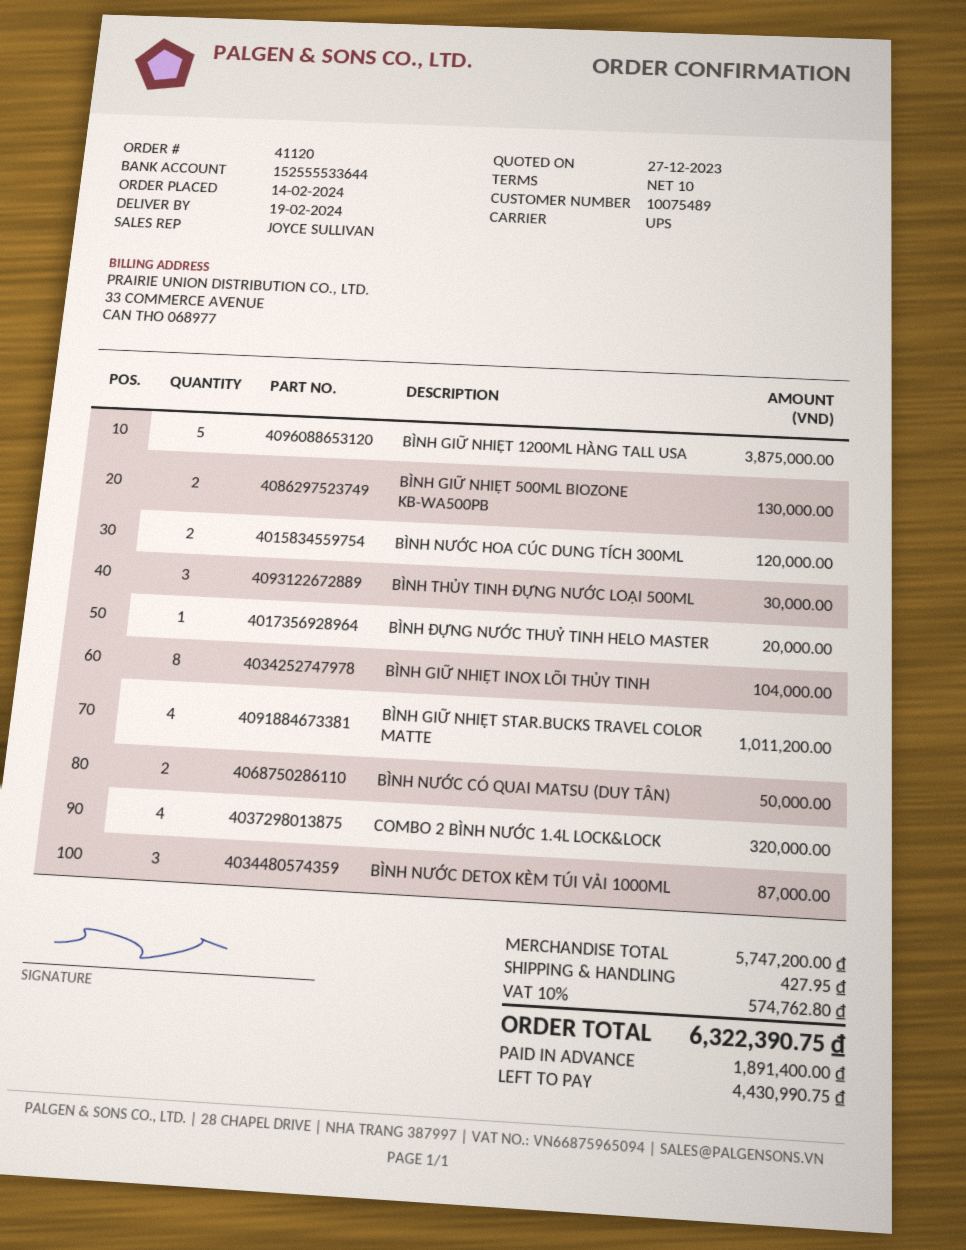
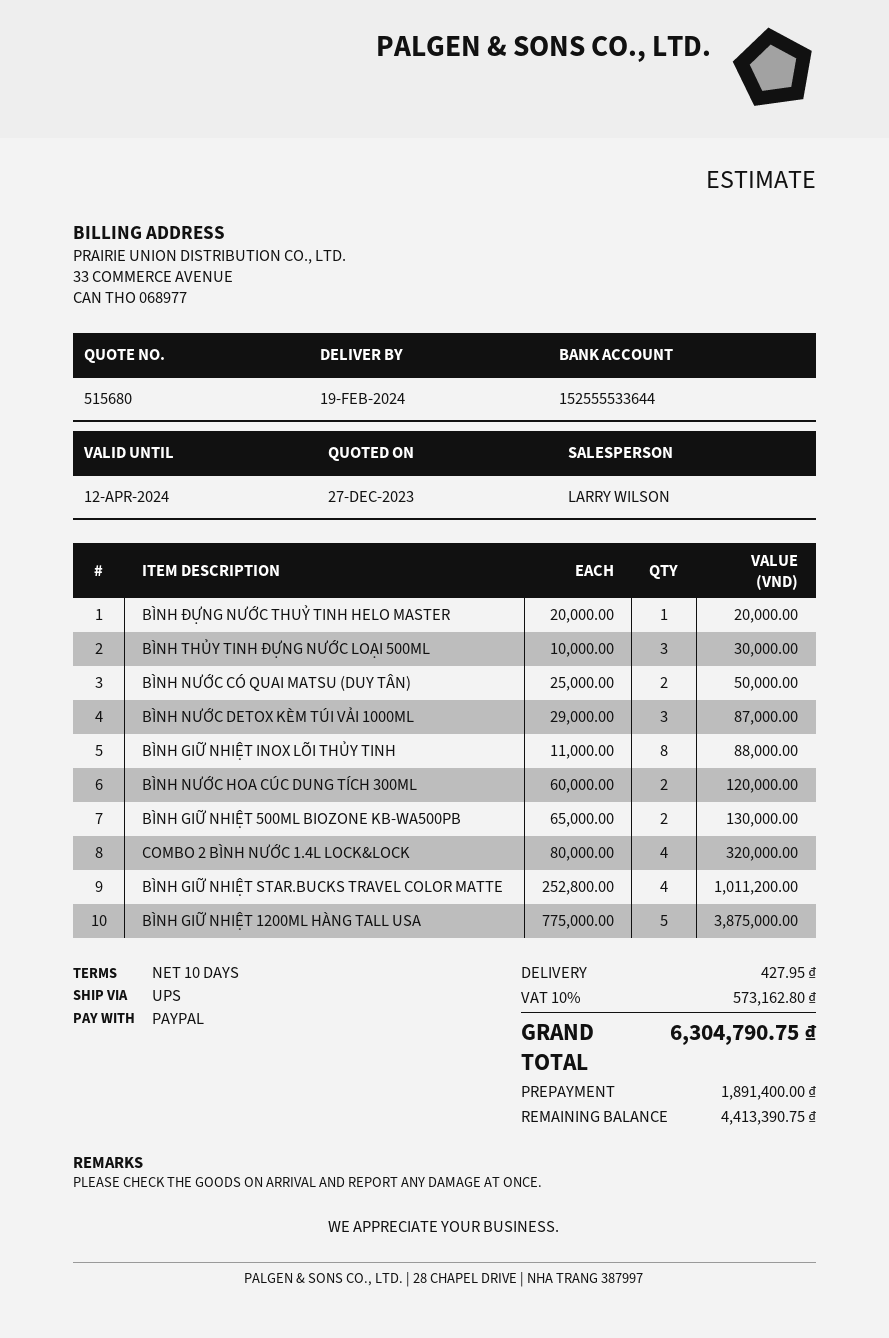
sales rep: JOYCE SULLIVAN -> LARRY WILSON
BÌNH GIỮ NHIỆT INOX LÕI THỦY TINH: 8 for 104000.00 -> 8 for 88000.00
tax: 10% = 574762.80 -> 10% = 573162.80
total: 6322390.75 -> 6304790.75
balance: 4430990.75 -> 4413390.75

